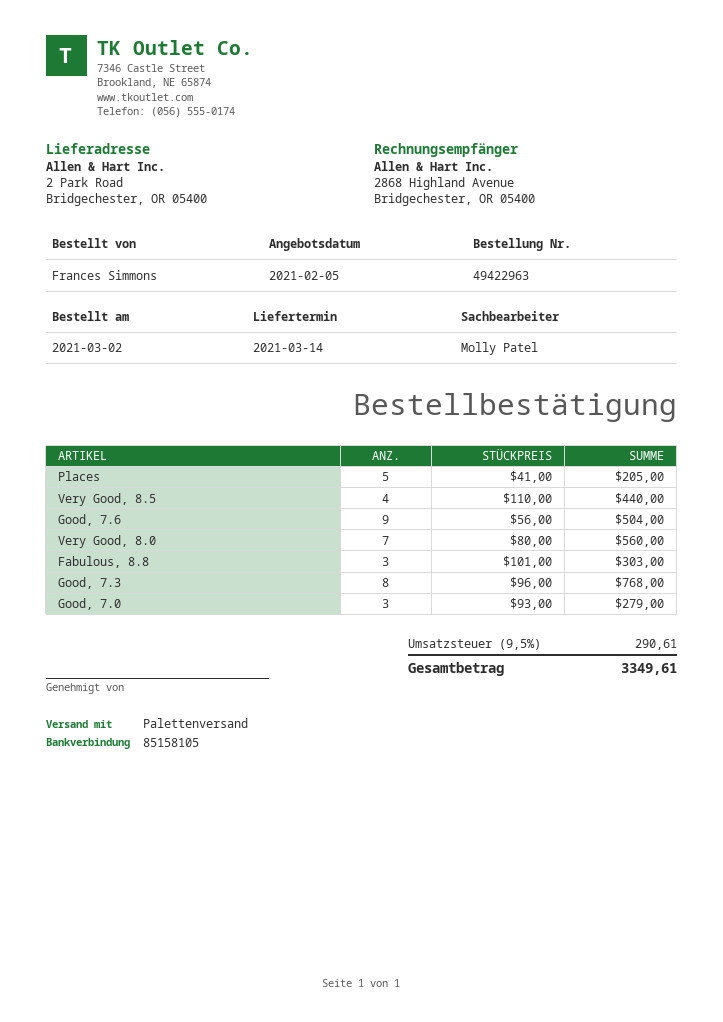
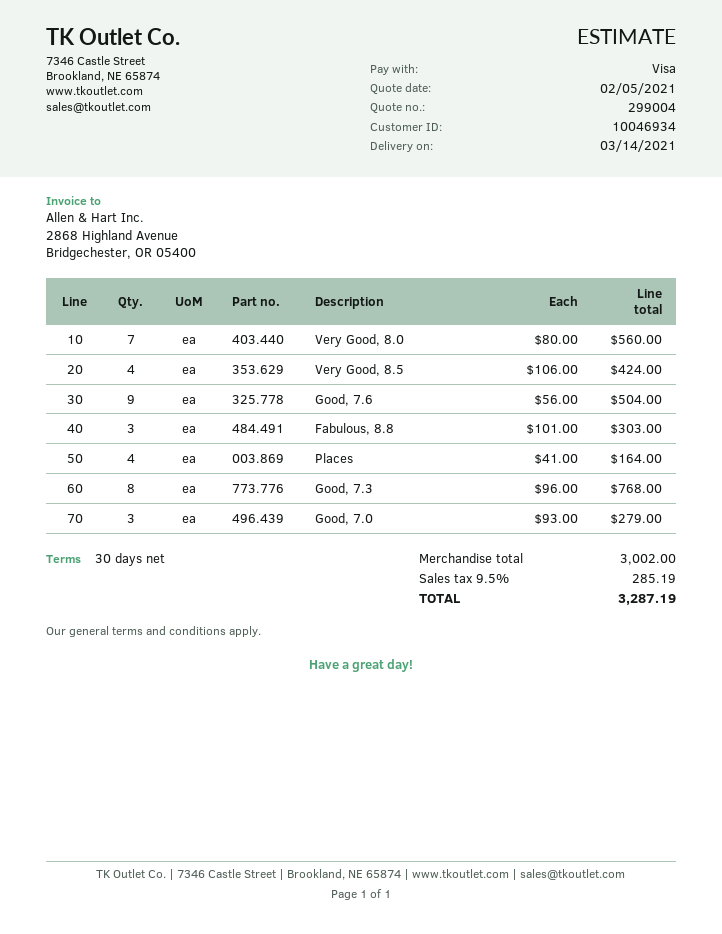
Places: 5 x 41.00 = 205.00 -> 4 x 41.00 = 164.00
Very Good, 8.5: 4 x 110.00 = 440.00 -> 4 x 106.00 = 424.00
tax: 9.5% = 290.61 -> 9.5% = 285.19
total: 3349.61 -> 3287.19

